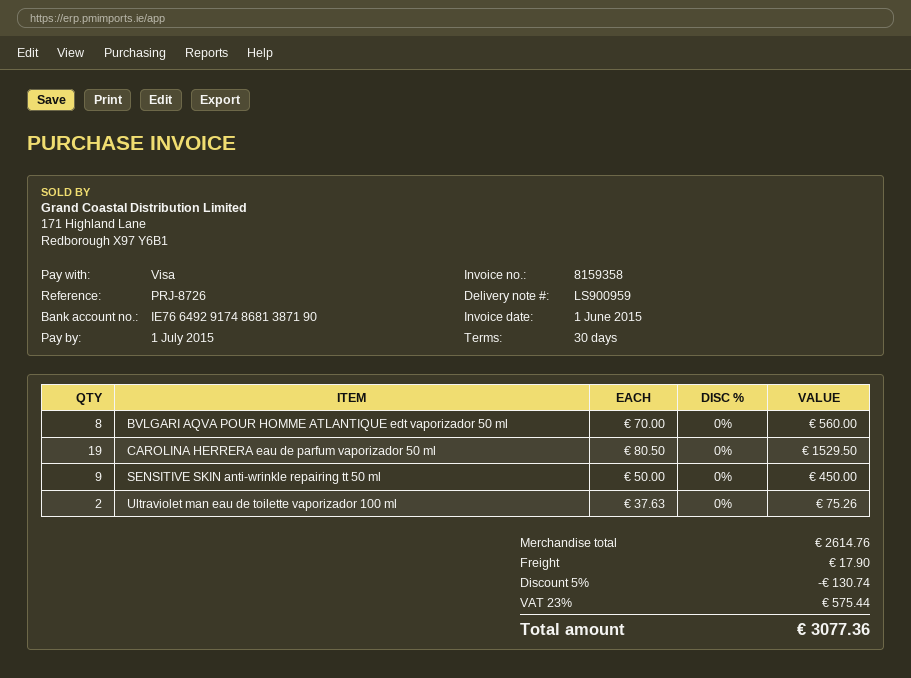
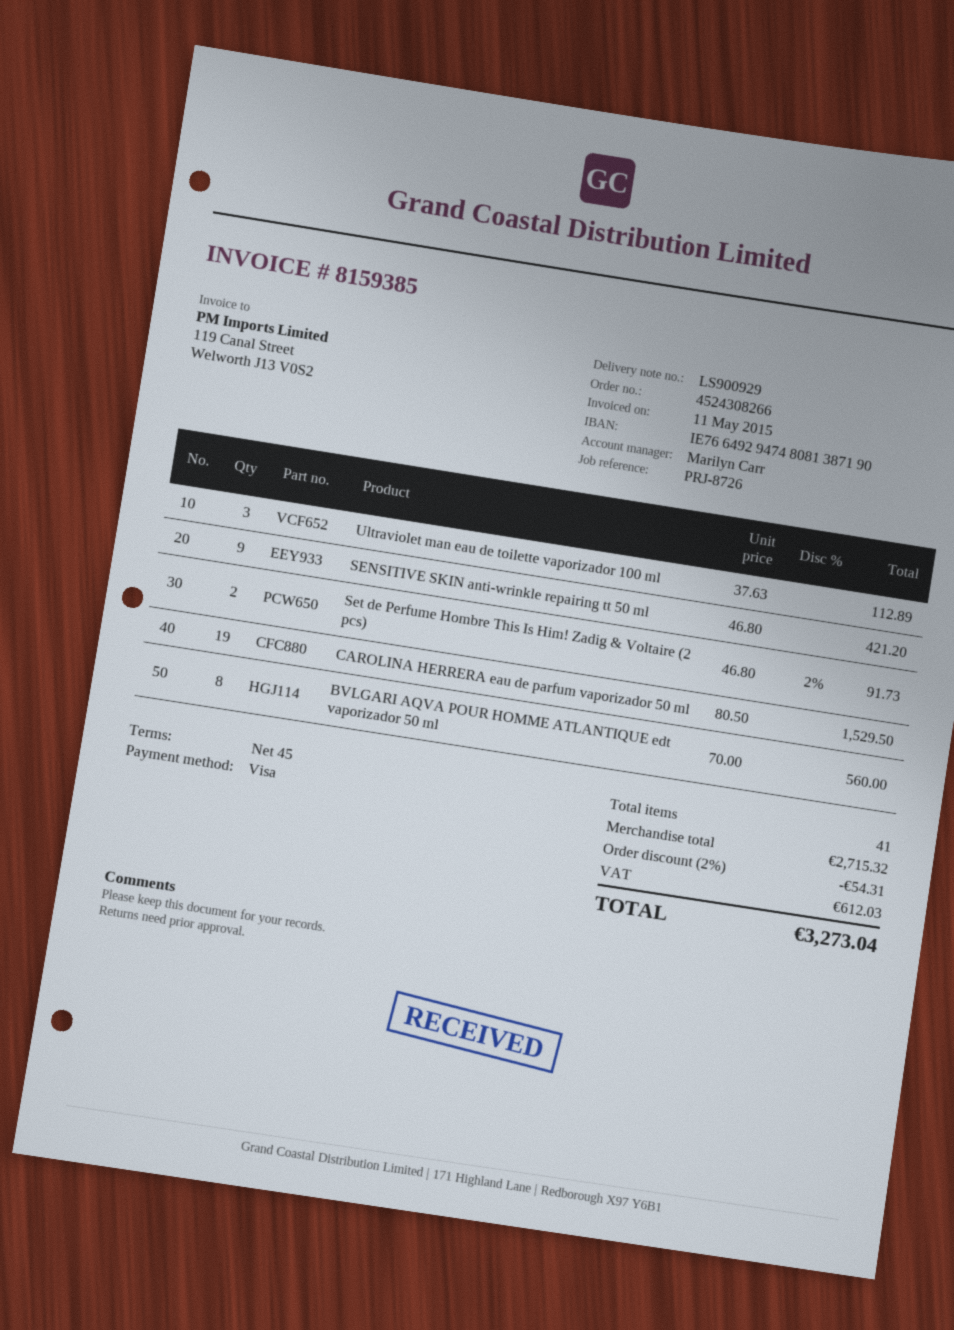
delivery note number: LS900959 -> LS900929
invoice number: 8159358 -> 8159385
invoice date: 2015-06-01 -> 2015-05-11
payment terms: 30 days -> 45 days
bank account: IE76649291748681387190 -> IE76649294748081387190
SENSITIVE SKIN anti-wrinkle repairing tt 50 ml: 9 x 50.00 = 450.00 -> 9 x 46.80 = 421.20
Ultraviolet man eau de toilette vaporizador 100 ml: 2 x 37.63 = 75.26 -> 3 x 37.63 = 112.89
Set de Perfume Hombre This Is Him! Zadig & Voltaire (2 pcs): none -> 2 x 46.80 - 2% = 91.73
subtotal: 2614.76 -> 2715.32
discount: 5% = 130.74 -> 2% = 54.31
shipping: 17.90 -> none
tax: 575.44 -> 612.03
total: 3077.36 -> 3273.04

